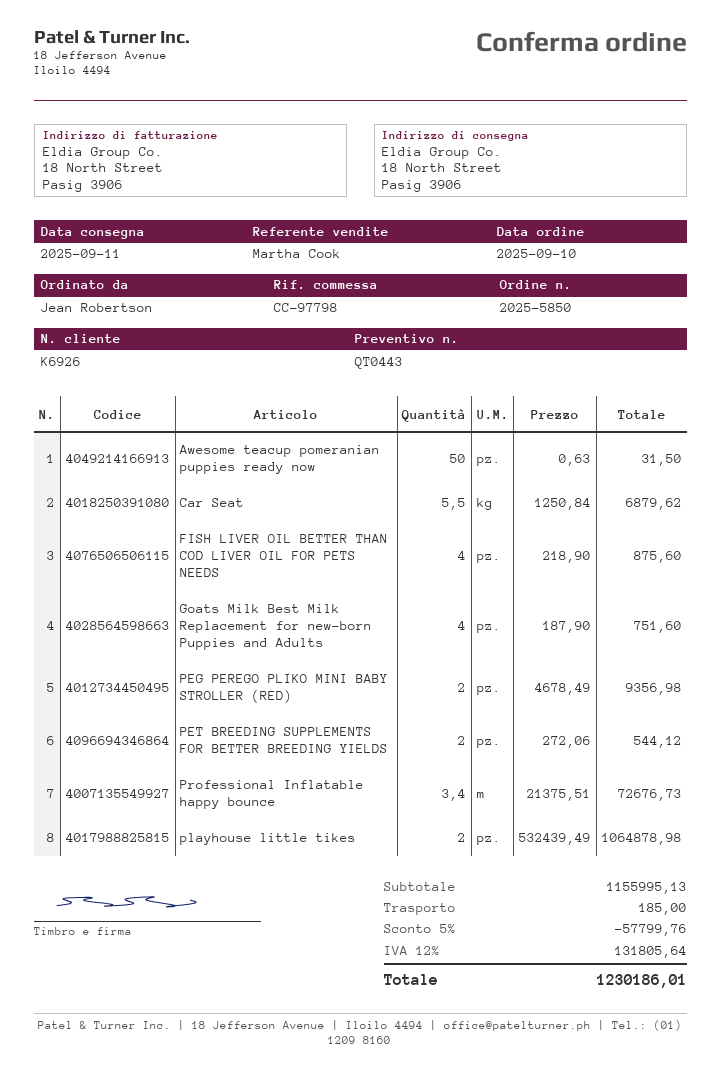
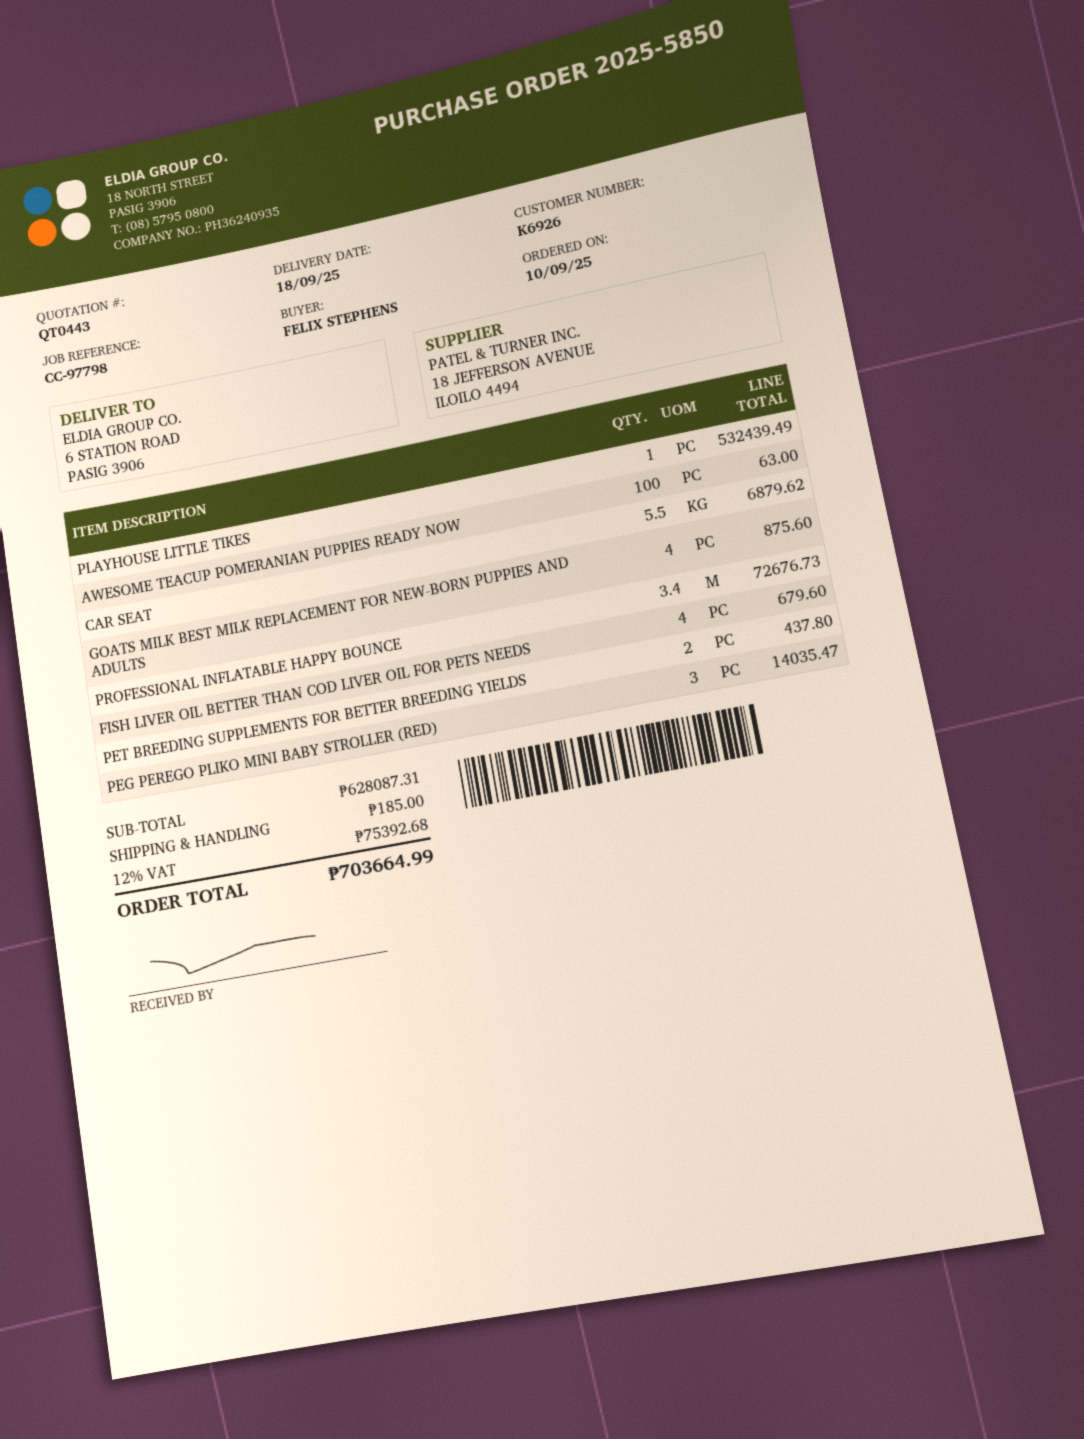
delivery date: 2025-09-11 -> 2025-09-18
ordered by: Jean Robertson -> FELIX STEPHENS
ship to: 18 North Street, Pasig 3906 -> 6 STATION ROAD, PASIG 3906
Awesome teacup pomeranian puppies ready now: 50 for 31.50 -> 100 for 63.00
FISH LIVER OIL BETTER THAN COD LIVER OIL FOR PETS NEEDS: 4 for 875.60 -> 4 for 679.60
Goats Milk Best Milk Replacement for new-born Puppies and Adults: 4 for 751.60 -> 4 for 875.60
PEG PEREGO PLIKO MINI BABY STROLLER (RED): 2 for 9356.98 -> 3 for 14035.47
PET BREEDING SUPPLEMENTS FOR BETTER BREEDING YIELDS: 2 for 544.12 -> 2 for 437.80
playhouse little tikes: 2 for 1064878.98 -> 1 for 532439.49
subtotal: 1155995.13 -> 628087.31
discount: 5% = 57799.76 -> none
tax: 12% = 131805.64 -> 12% = 75392.68
total: 1230186.01 -> 703664.99

